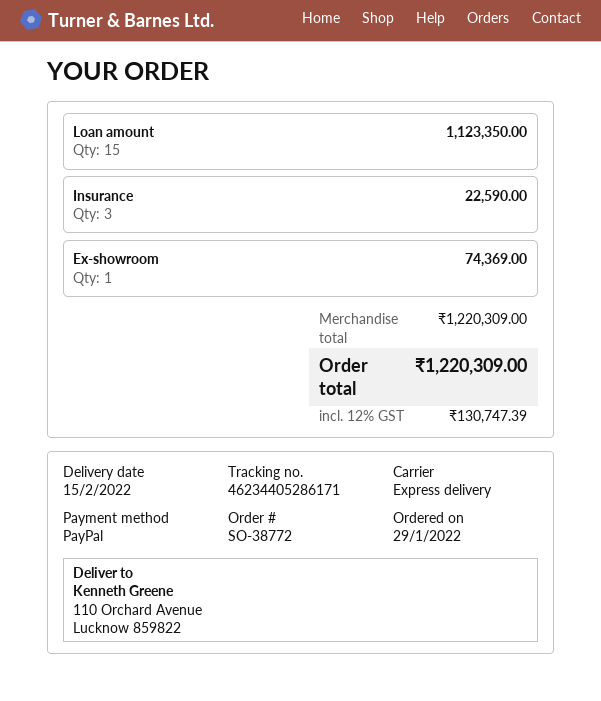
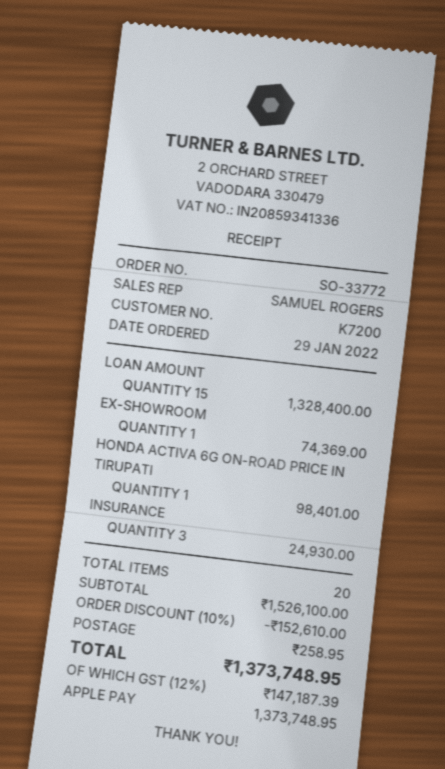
order number: SO-38772 -> SO-33772
payment method: PayPal -> Apple Pay
Loan amount: 15 for 1123350.00 -> 15 for 1328400.00
Insurance: 3 for 22590.00 -> 3 for 24930.00
HONDA ACTIVA 6G ON-ROAD PRICE IN TIRUPATI: none -> 1 for 98401.00
subtotal: 1220309.00 -> 1526100.00
discount: none -> 10% = 152610.00
shipping: none -> 258.95
tax: 12% = 130747.39 -> 12% = 147187.39
total: 1220309.00 -> 1373748.95

